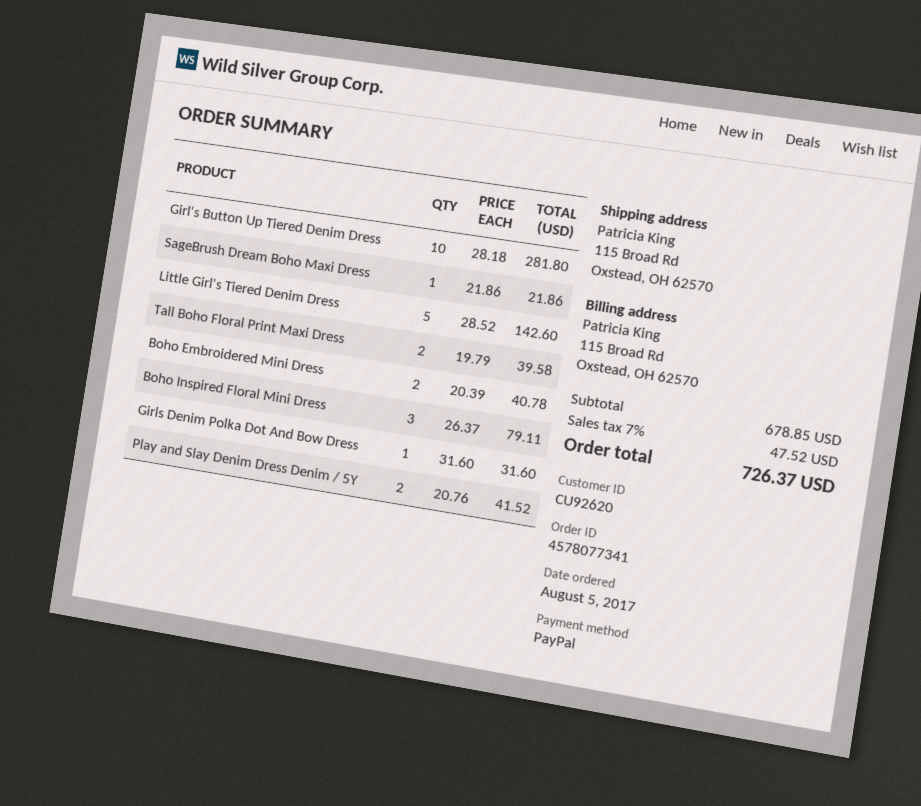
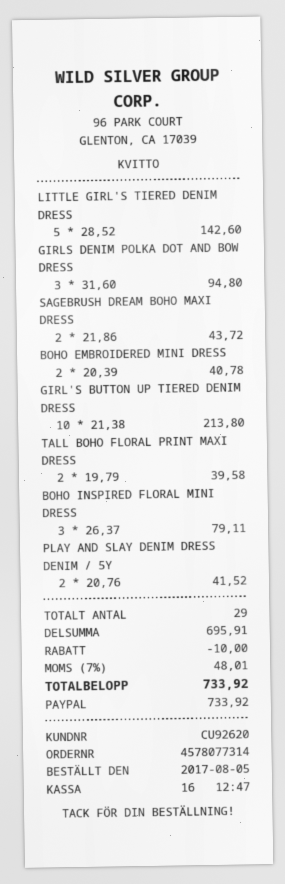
order number: 4578077341 -> 4578077314
Girl's Button Up Tiered Denim Dress: 10 x 28.18 = 281.80 -> 10 x 21.38 = 213.80
SageBrush Dream Boho Maxi Dress: 1 x 21.86 = 21.86 -> 2 x 21.86 = 43.72
Girls Denim Polka Dot And Bow Dress: 1 x 31.60 = 31.60 -> 3 x 31.60 = 94.80
subtotal: 678.85 -> 695.91
discount: none -> 10.00
tax: 7% = 47.52 -> 7% = 48.01
total: 726.37 -> 733.92

